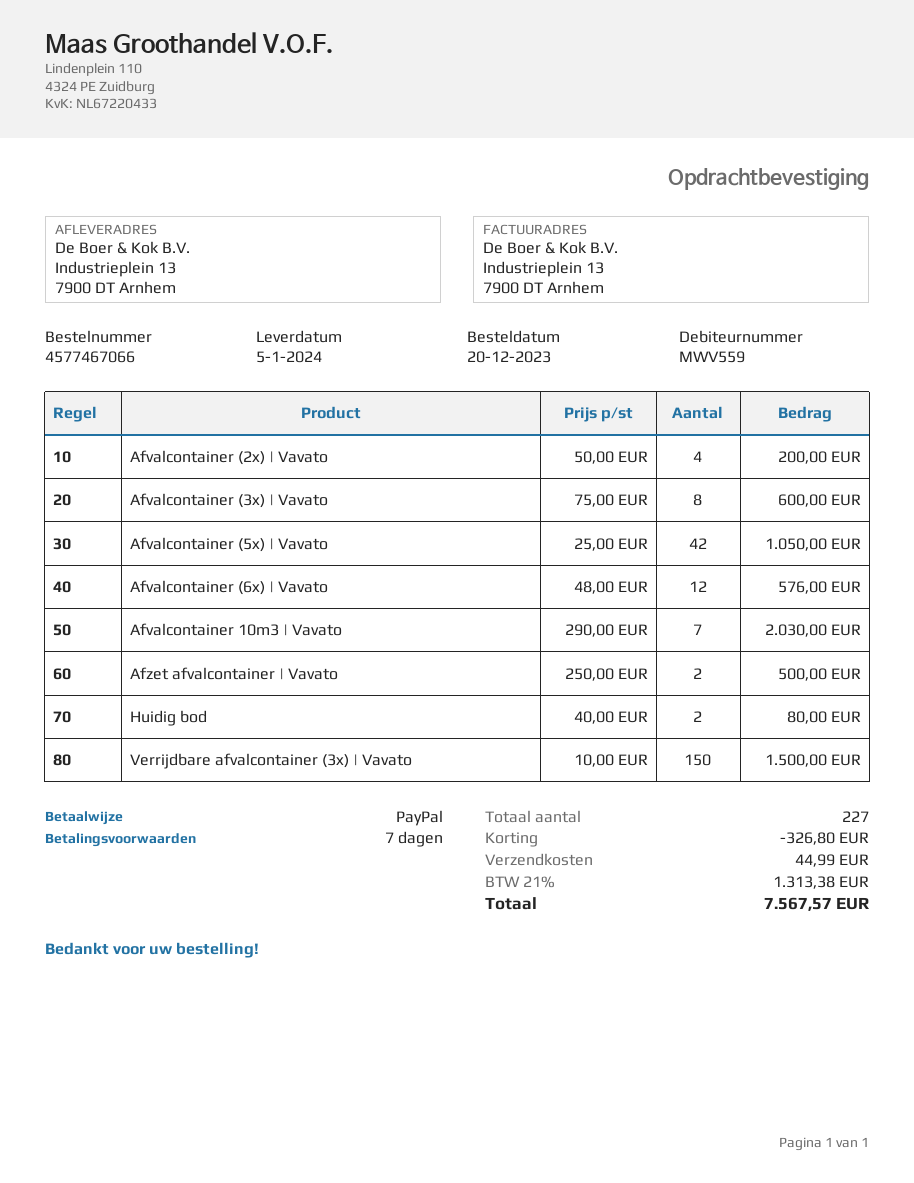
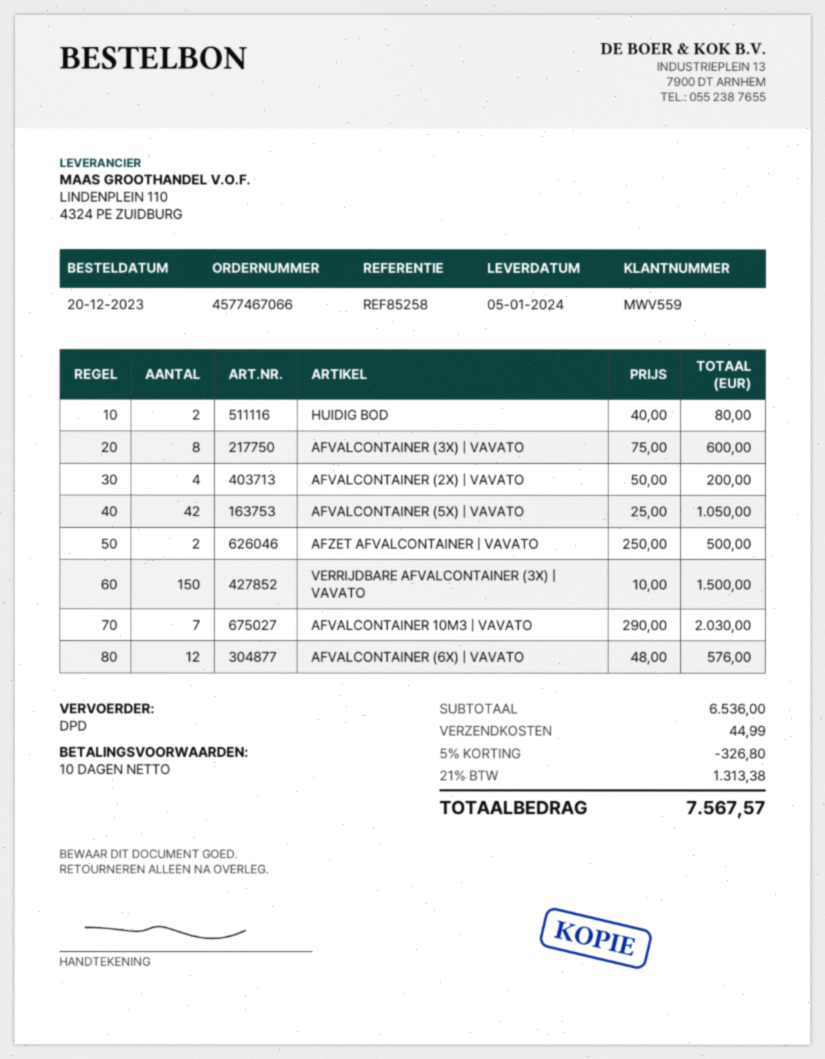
payment terms: 7 days -> 10 days

